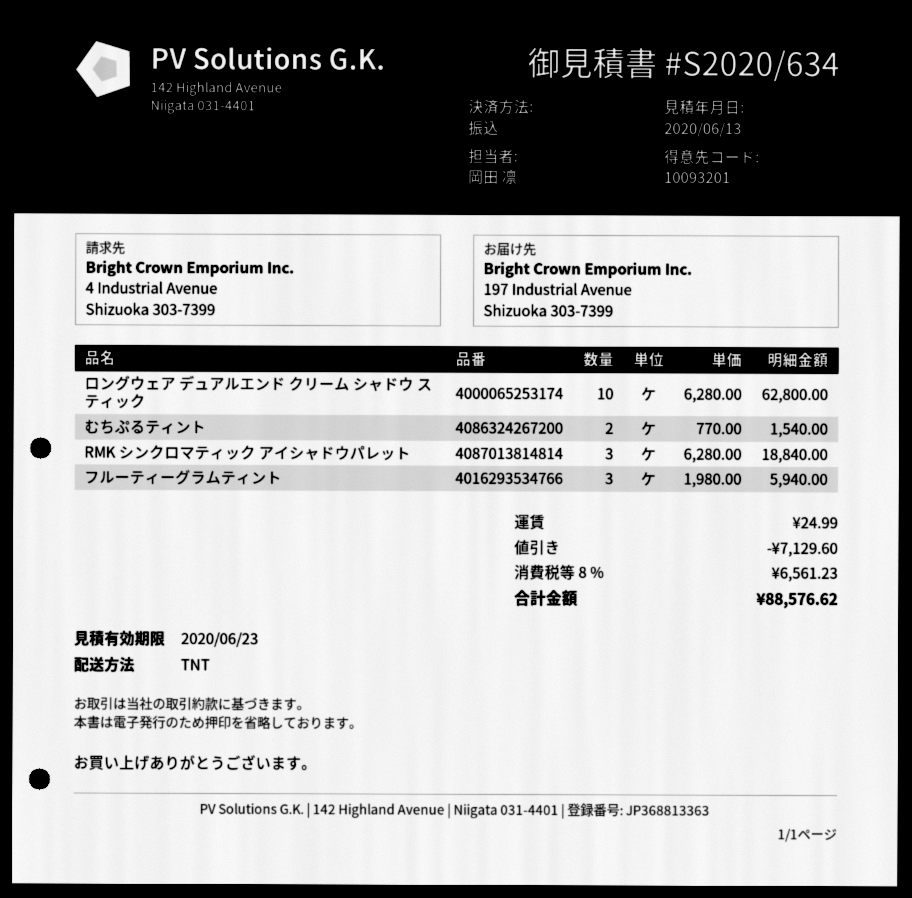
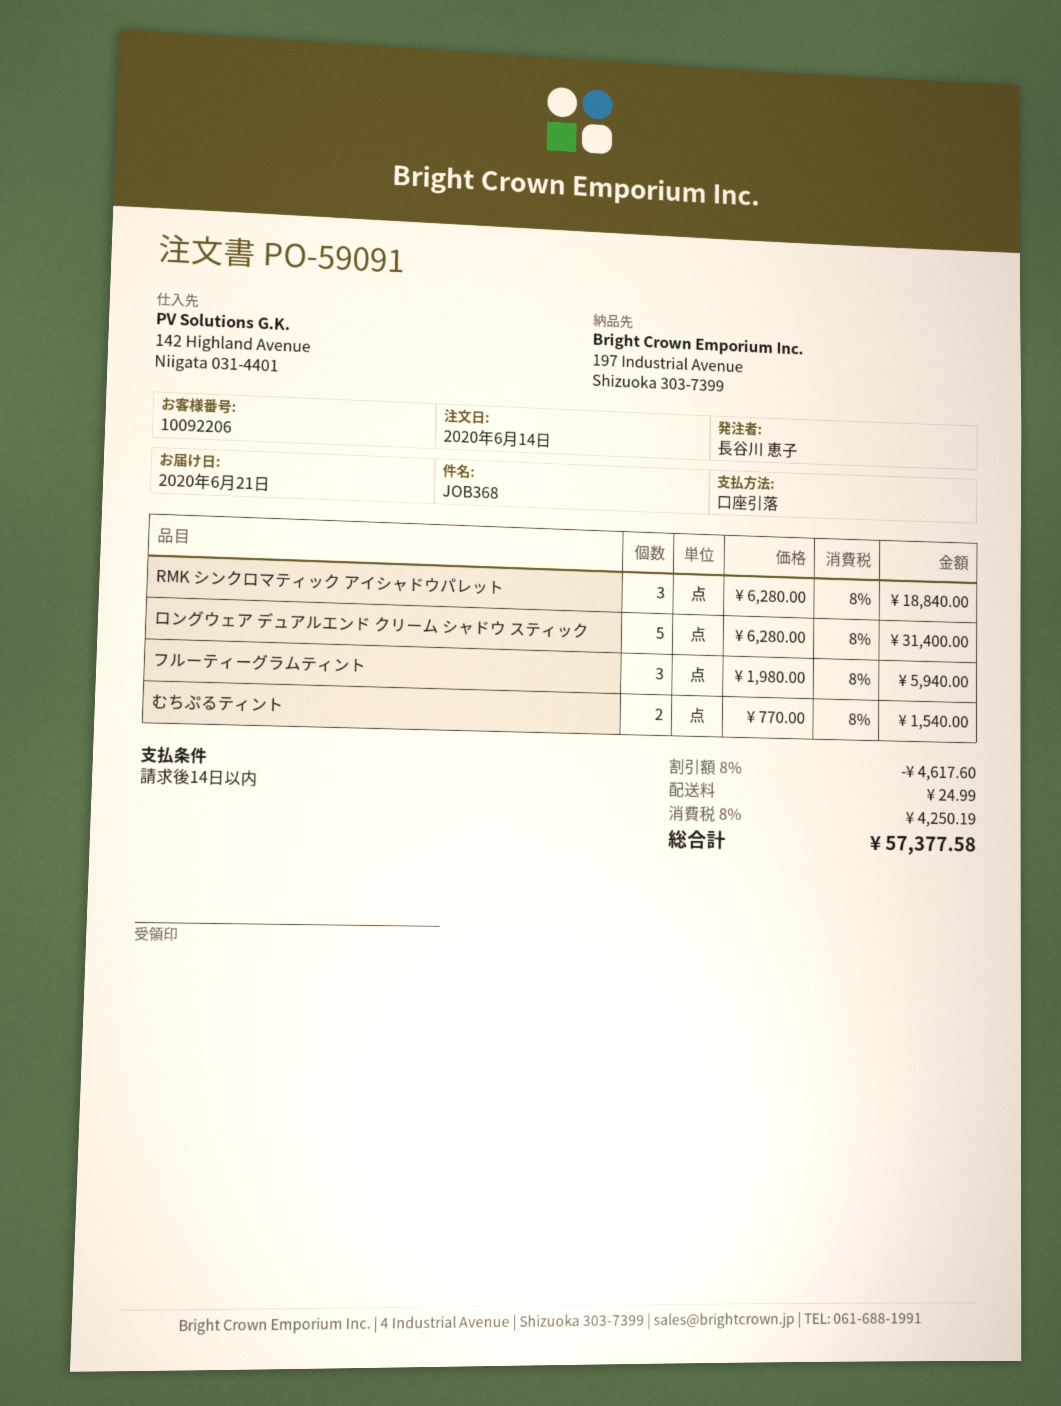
customer number: 10093201 -> 10092206
payment method: bank transfer -> direct debit
ロングウェア デュアルエンド クリーム シャドウ スティック: 10 x 6280.00 = 62800.00 -> 5 x 6280.00 = 31400.00
discount: 7129.60 -> 4617.60
tax: 8% = 6561.23 -> 8% = 4250.19
total: 88576.62 -> 57377.58

